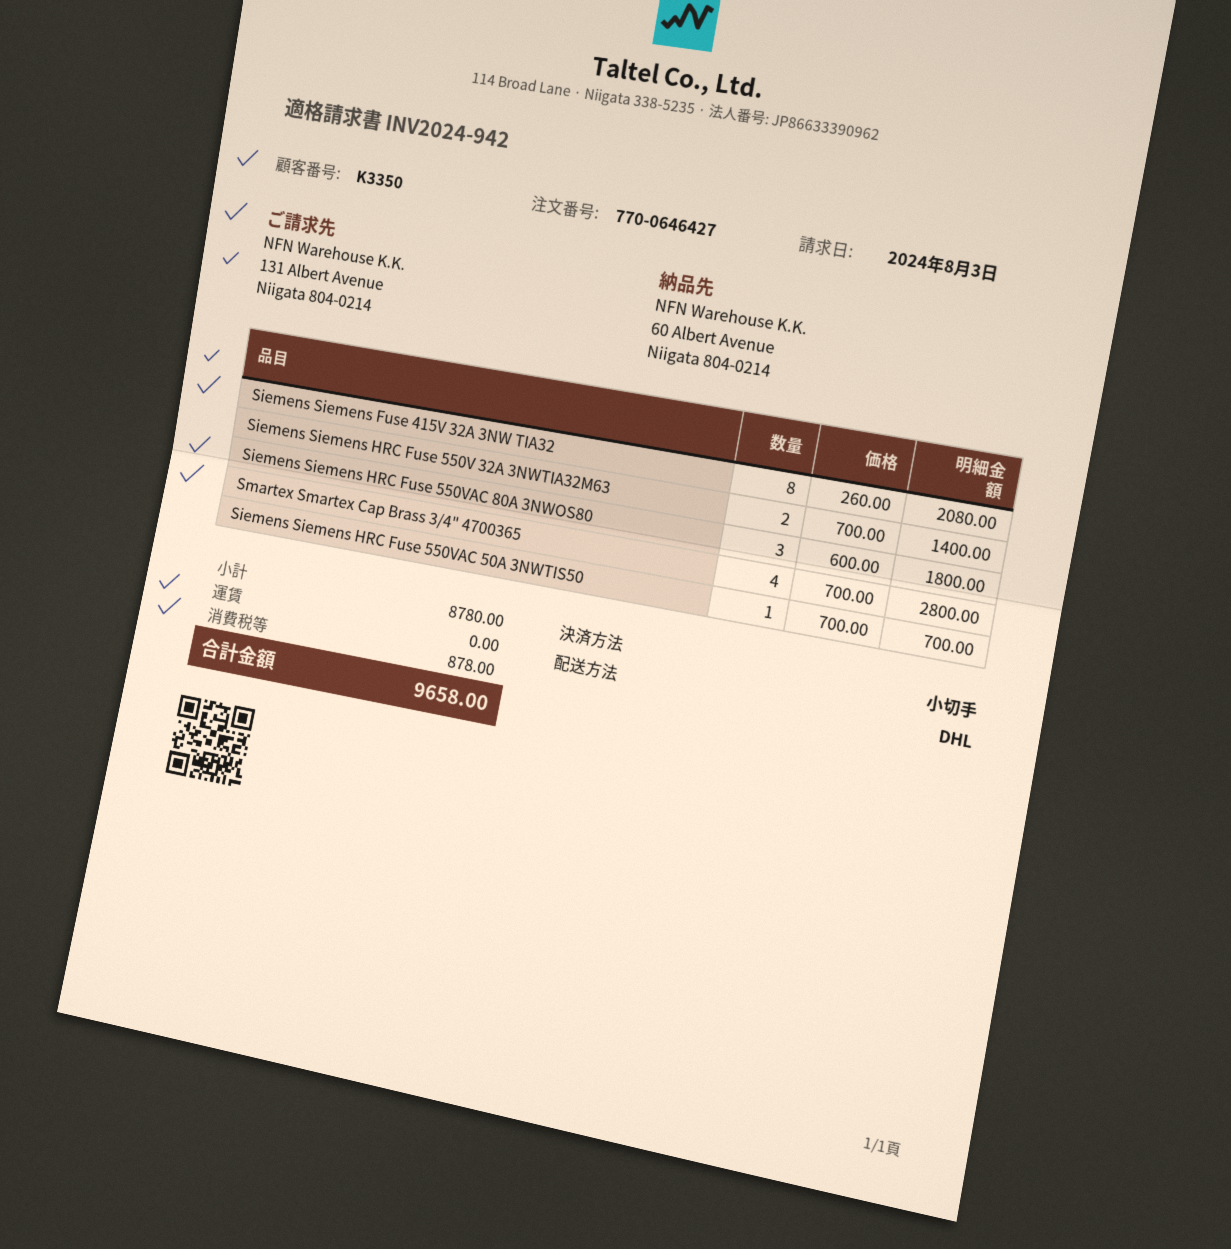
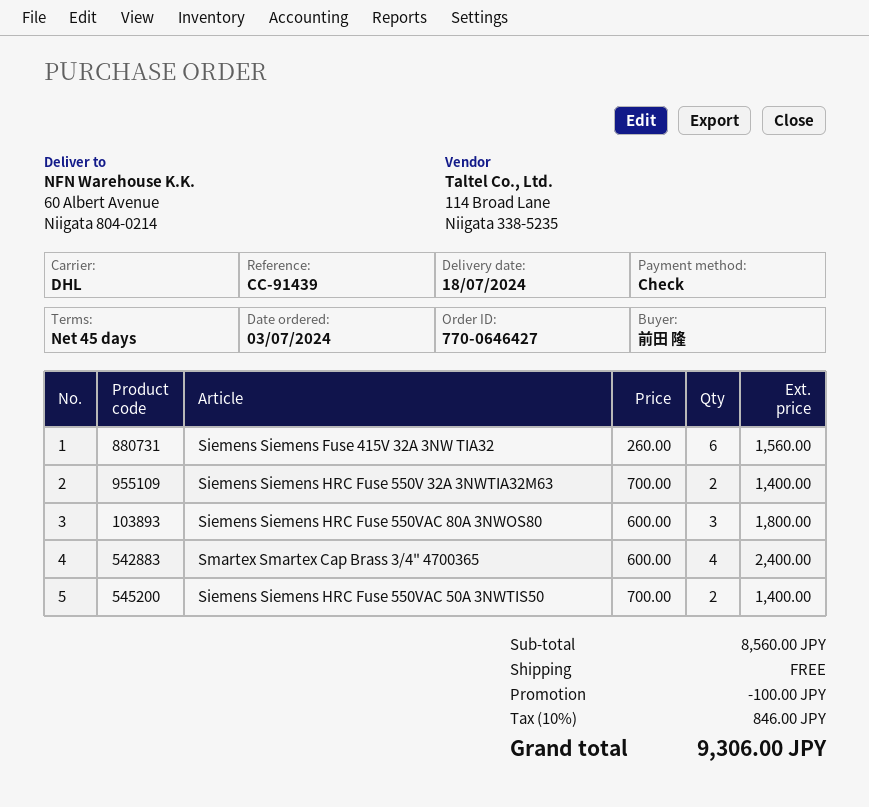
Siemens Siemens Fuse 415V 32A 3NW TIA32: 8 x 260.00 = 2080.00 -> 6 x 260.00 = 1560.00
Smartex Smartex Cap Brass 3/4" 4700365: 4 x 700.00 = 2800.00 -> 4 x 600.00 = 2400.00
Siemens Siemens HRC Fuse 550VAC 50A 3NWTIS50: 1 x 700.00 = 700.00 -> 2 x 700.00 = 1400.00
subtotal: 8780.00 -> 8560.00
discount: none -> 100.00
tax: 878.00 -> 846.00
total: 9658.00 -> 9306.00

